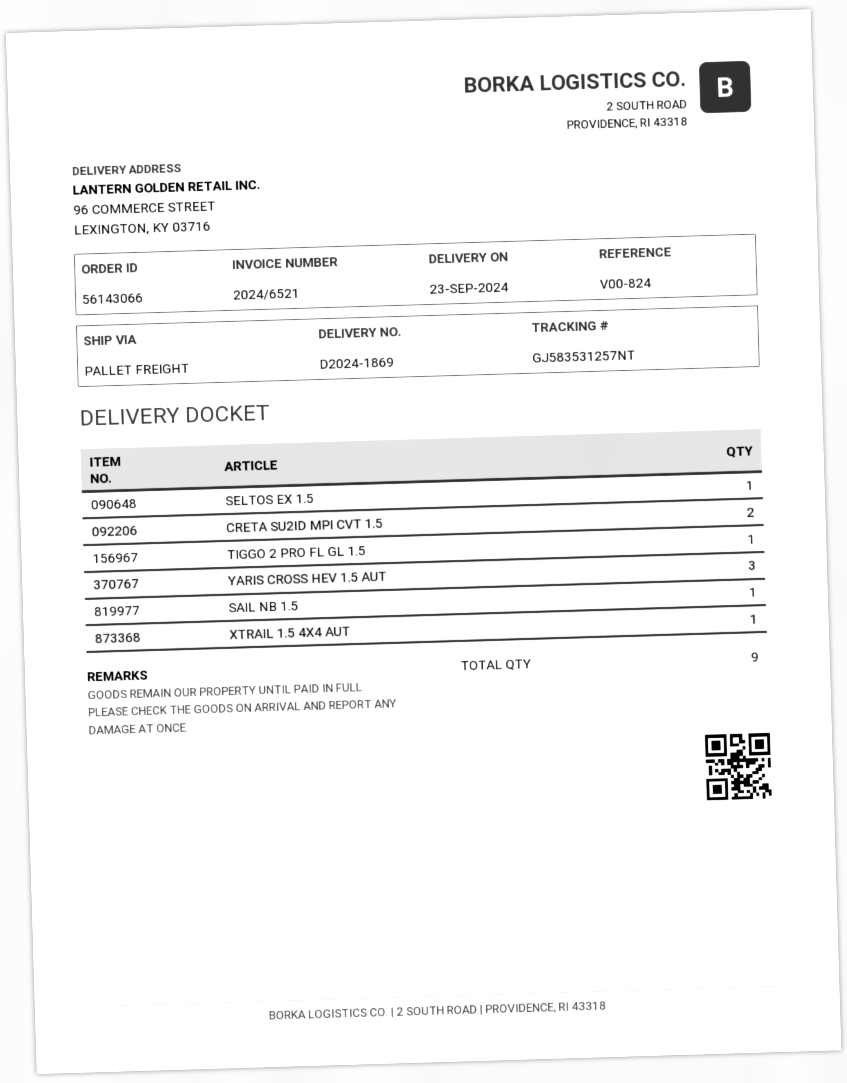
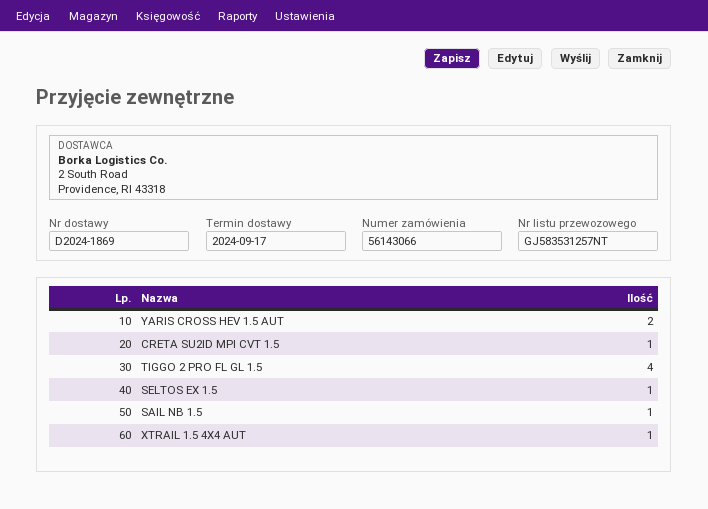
delivery date: 2024-09-23 -> 2024-09-17
CRETA SU2ID MPI CVT 1.5: 2 -> 1
TIGGO 2 PRO FL GL 1.5: 1 -> 4
YARIS CROSS HEV 1.5 AUT: 3 -> 2

